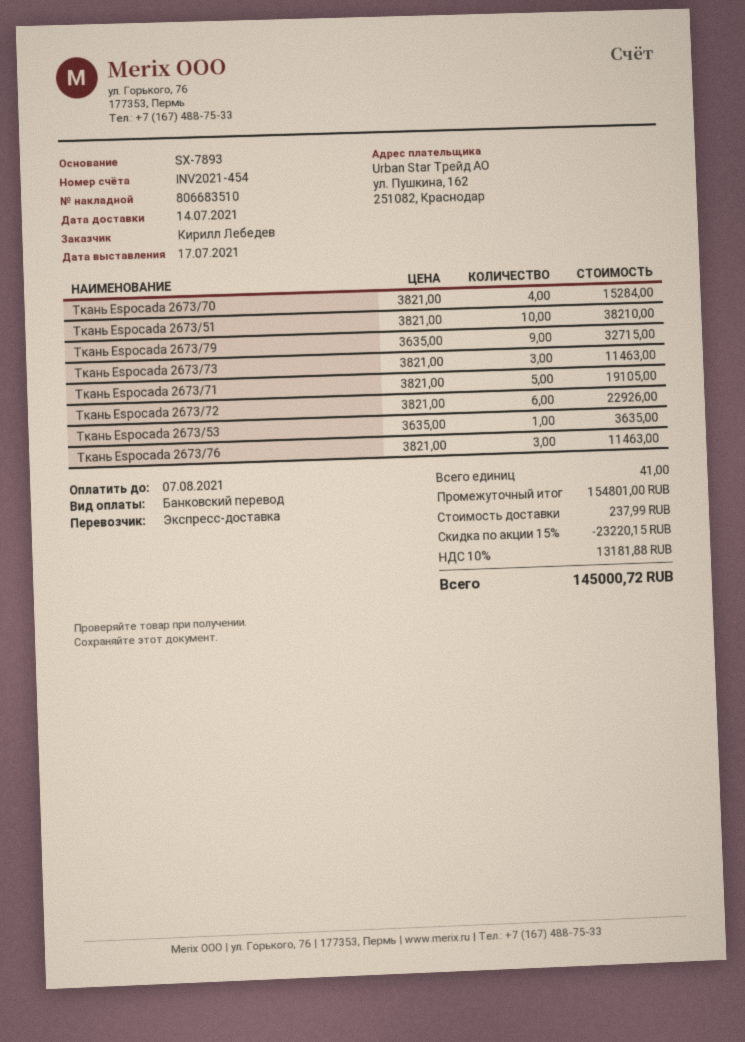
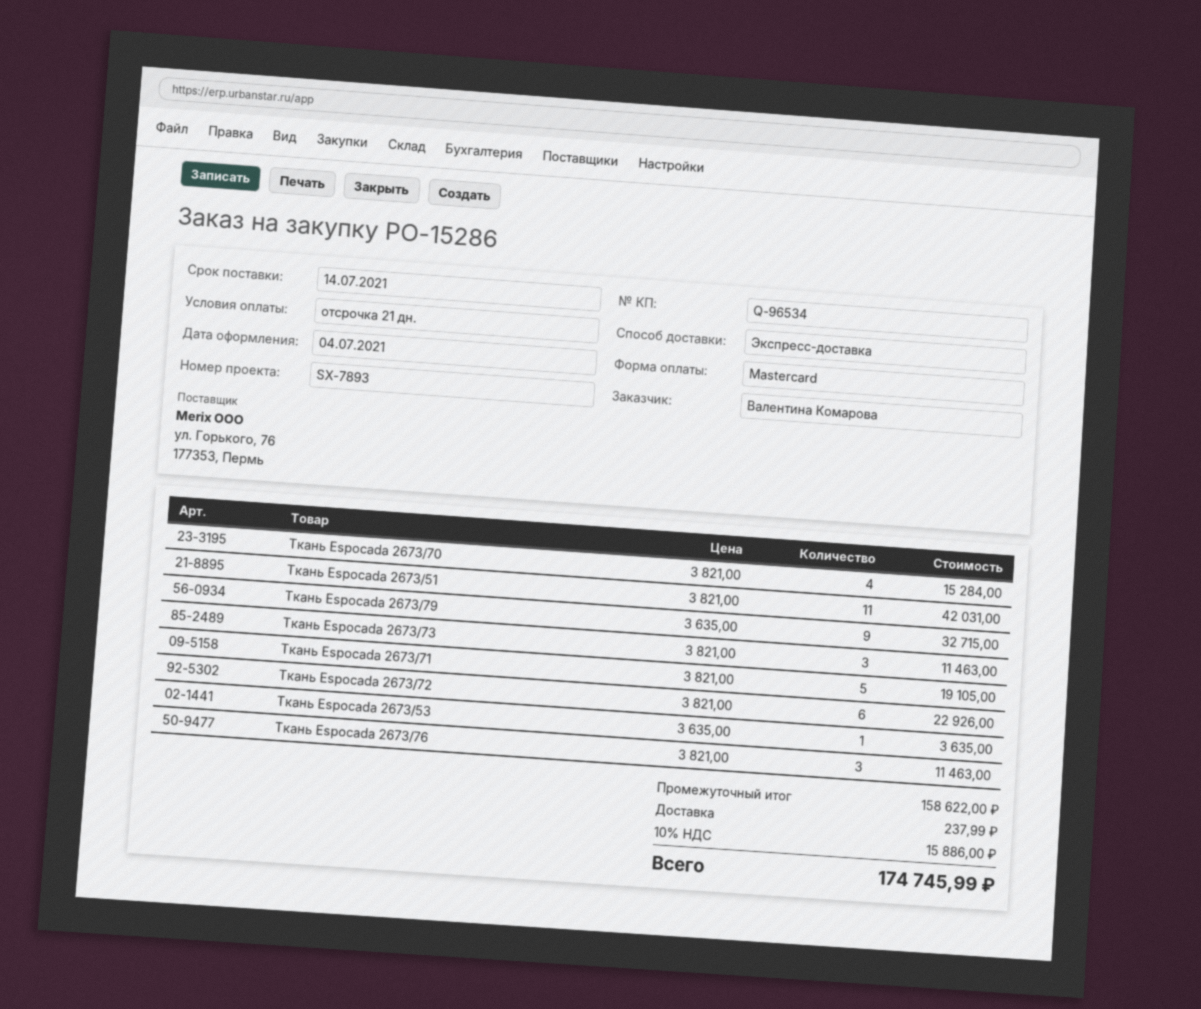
ordered by: Кирилл Лебедев -> Валентина Комарова
payment method: bank transfer -> Mastercard
Ткань Espocada 2673/51: 10 x 3821.00 = 38210.00 -> 11 x 3821.00 = 42031.00
subtotal: 154801.00 -> 158622.00
discount: 15% = 23220.15 -> none
tax: 10% = 13181.88 -> 10% = 15886.00
total: 145000.72 -> 174745.99

